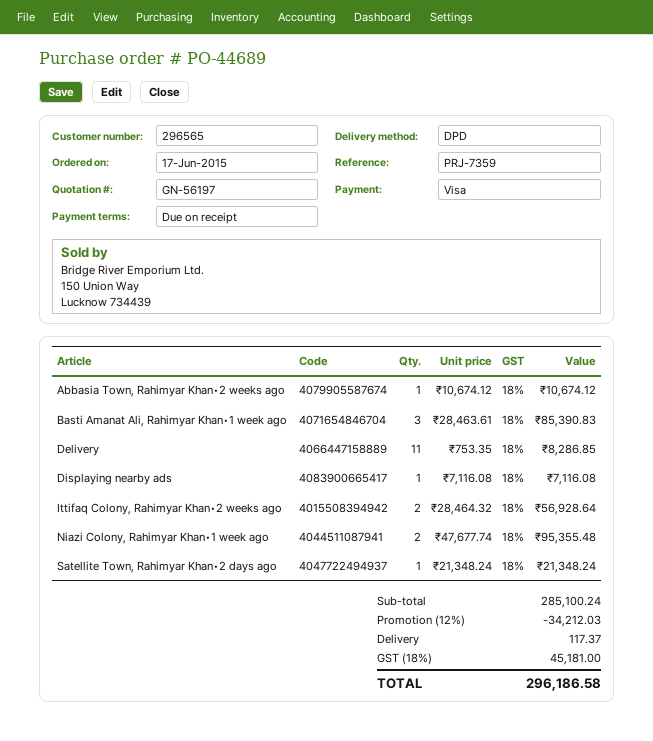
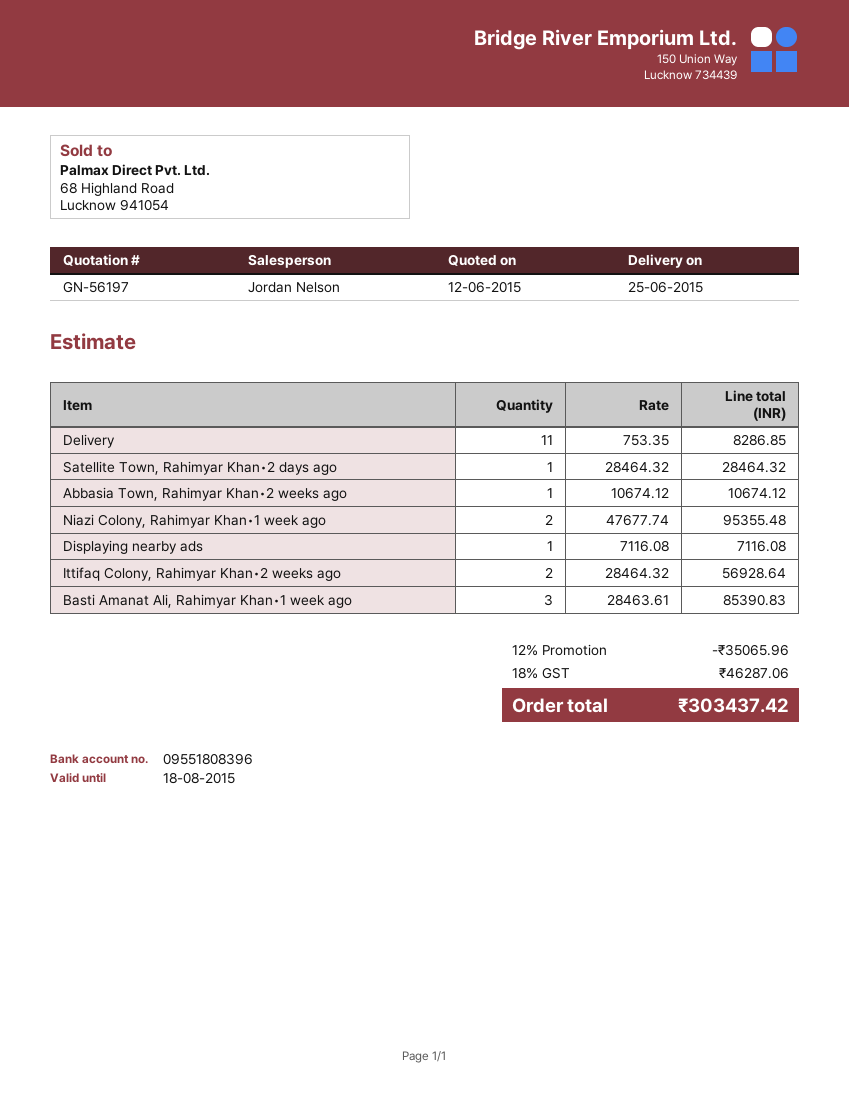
Satellite Town, Rahimyar Khan•2 days ago: 1 x 21348.24 = 21348.24 -> 1 x 28464.32 = 28464.32
discount: 12% = 34212.03 -> 12% = 35065.96
shipping: 117.37 -> none
tax: 18% = 45181.00 -> 18% = 46287.06
total: 296186.58 -> 303437.42

